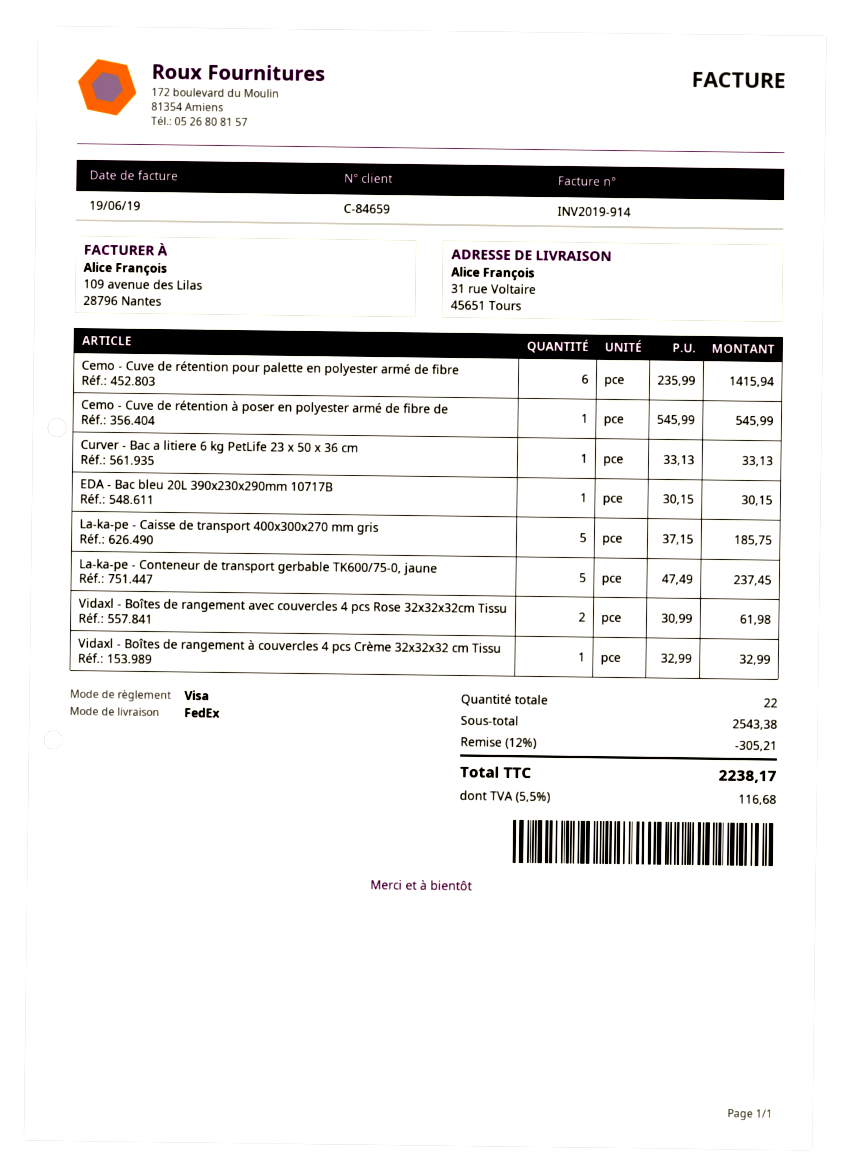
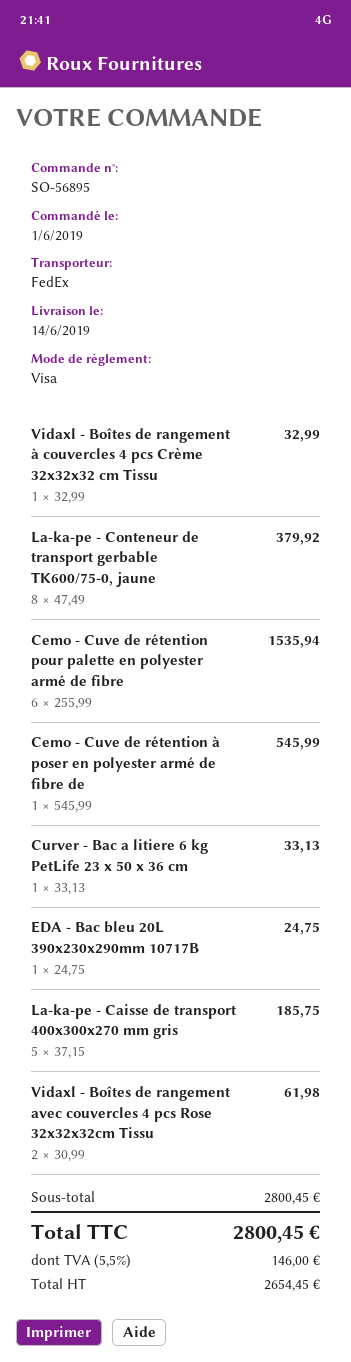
Cemo - Cuve de rétention pour palette en polyester armé de fibre: 6 x 235.99 = 1415.94 -> 6 x 255.99 = 1535.94
EDA - Bac bleu 20L 390x230x290mm 10717B: 1 x 30.15 = 30.15 -> 1 x 24.75 = 24.75
La-ka-pe - Conteneur de transport gerbable TK600/75-0, jaune: 5 x 47.49 = 237.45 -> 8 x 47.49 = 379.92
subtotal: 2543.38 -> 2800.45
discount: 12% = 305.21 -> none
tax: 5.5% = 116.68 -> 5.5% = 146.00
total: 2238.17 -> 2800.45

